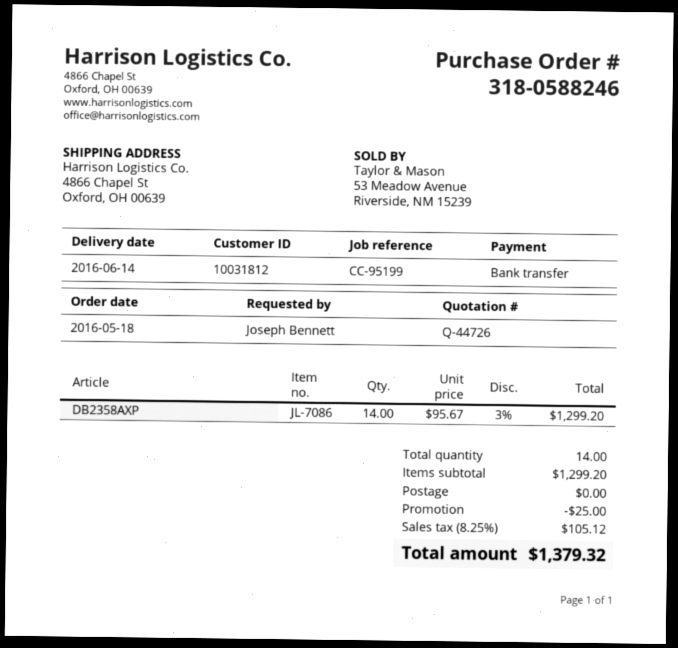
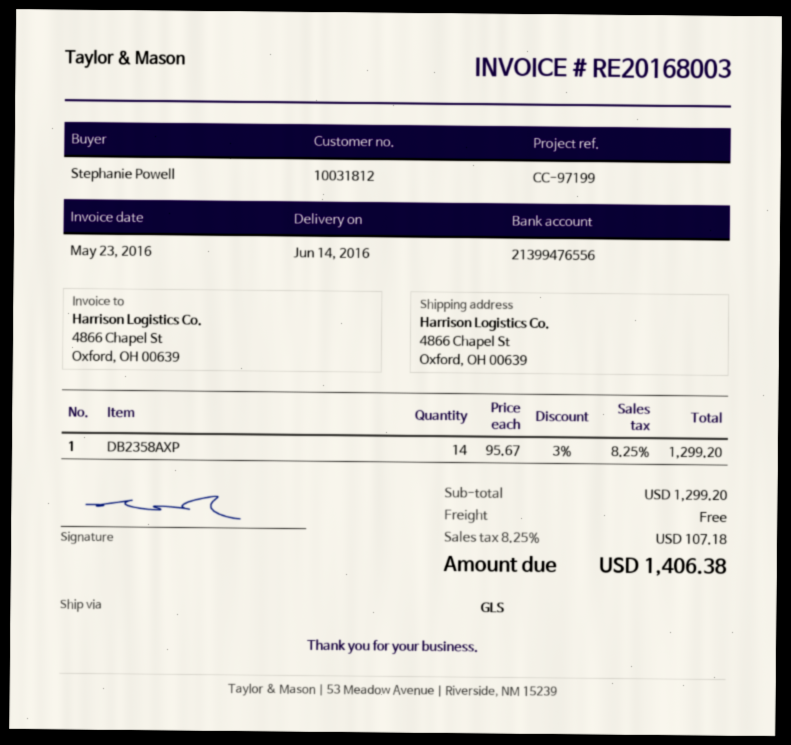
reference: CC-95199 -> CC-97199
ordered by: Joseph Bennett -> Stephanie Powell
discount: 25.00 -> none
tax: 8.25% = 105.12 -> 8.25% = 107.18
total: 1379.32 -> 1406.38

